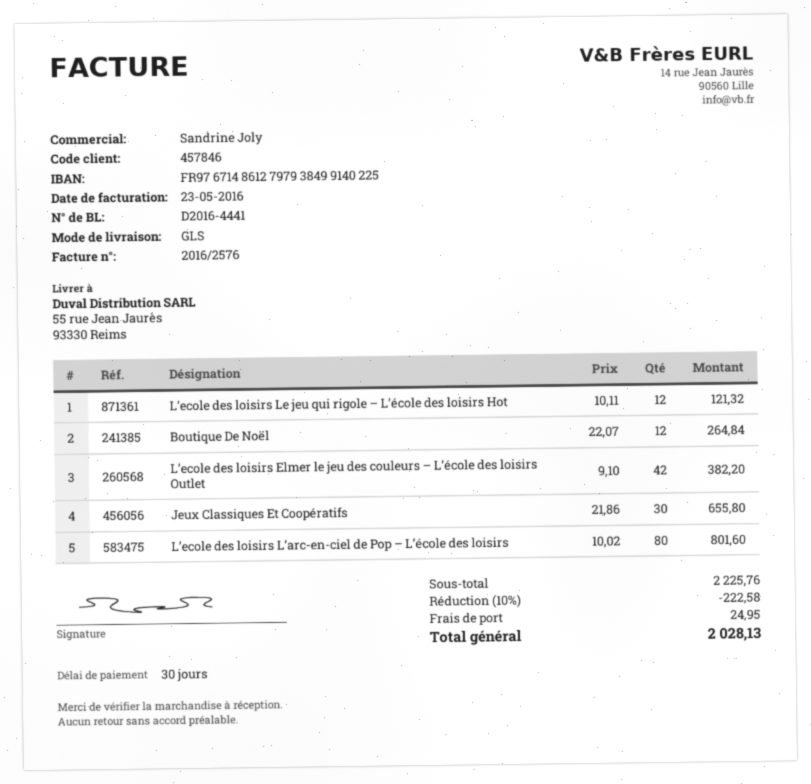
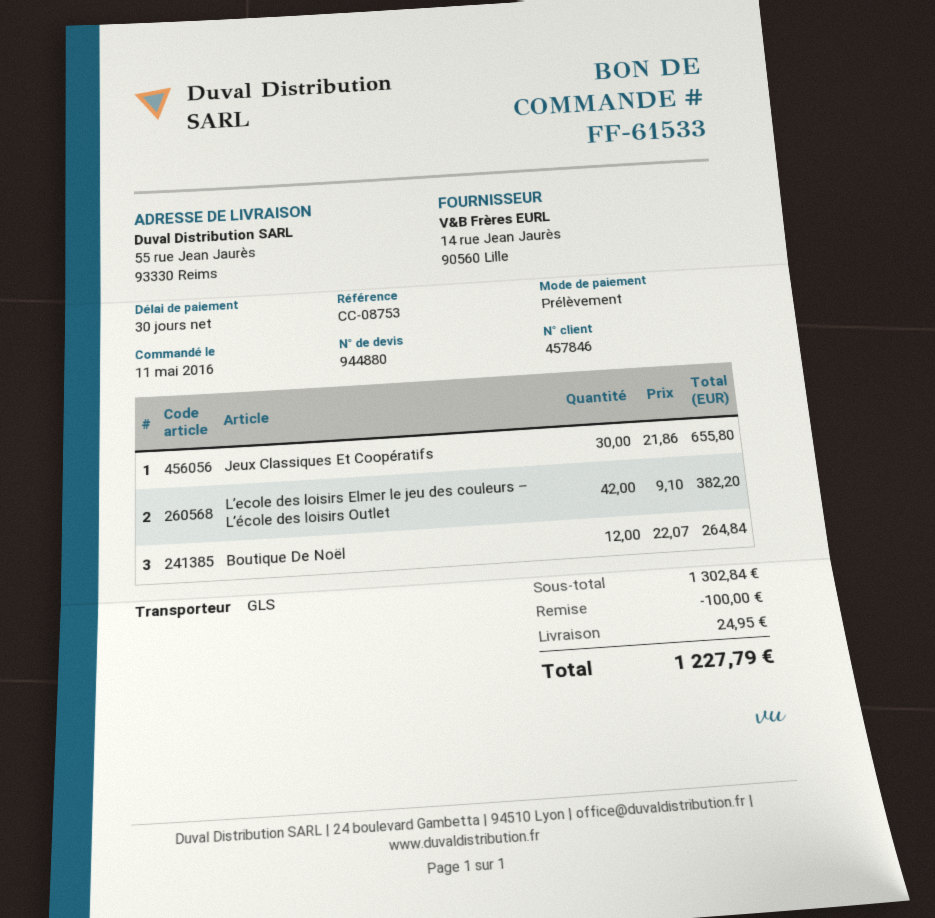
L’ecole des loisirs Le jeu qui rigole – L’école des loisirs Hot: 12 x 10.11 = 121.32 -> none
L’ecole des loisirs L’arc-en-ciel de Pop – L’école des loisirs: 80 x 10.02 = 801.60 -> none
subtotal: 2225.76 -> 1302.84
discount: 222.58 -> 100.00
total: 2028.13 -> 1227.79

